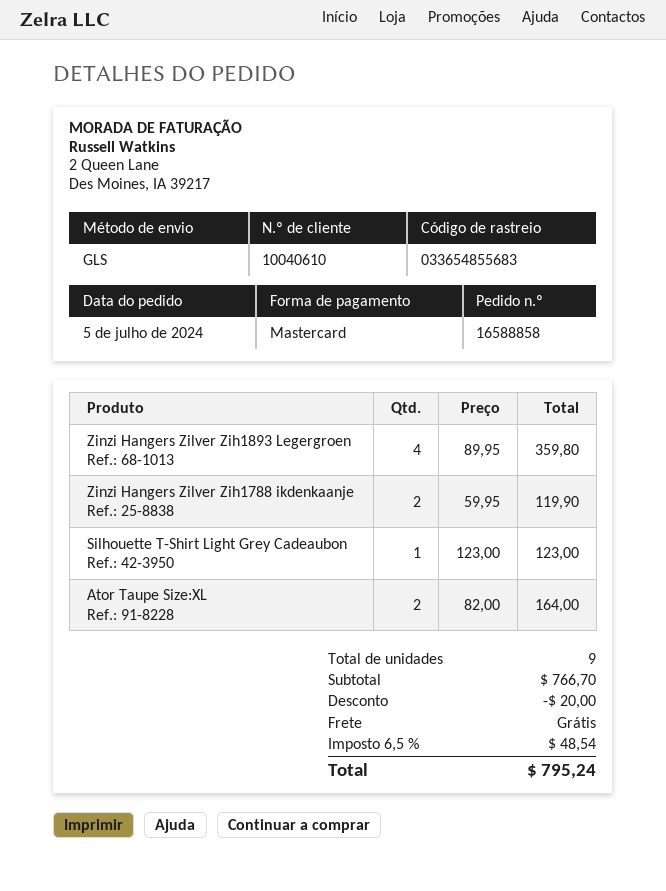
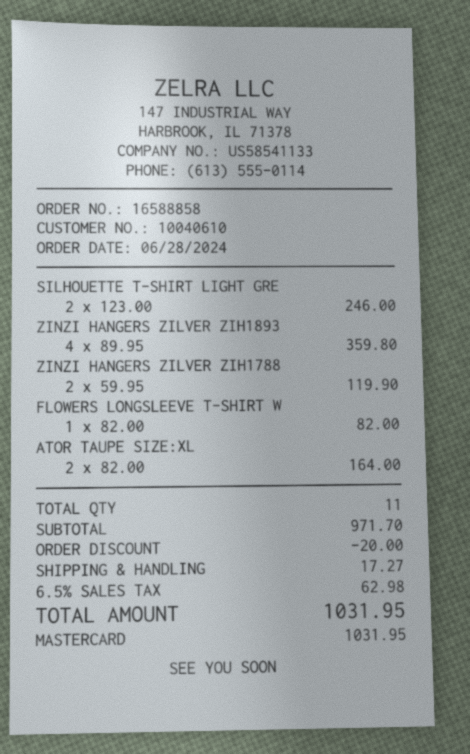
order date: 2024-07-05 -> 2024-06-28
Silhouette T-Shirt Light Grey Cadeaubon: 1 x 123.00 = 123.00 -> 2 x 123.00 = 246.00
FLOWERS LONGSLEEVE T-SHIRT W: none -> 1 x 82.00 = 82.00
total quantity: 9 -> 11
subtotal: 766.70 -> 971.70
shipping: 0.00 -> 17.27
tax: 6.5% = 48.54 -> 6.5% = 62.98
total: 795.24 -> 1031.95

